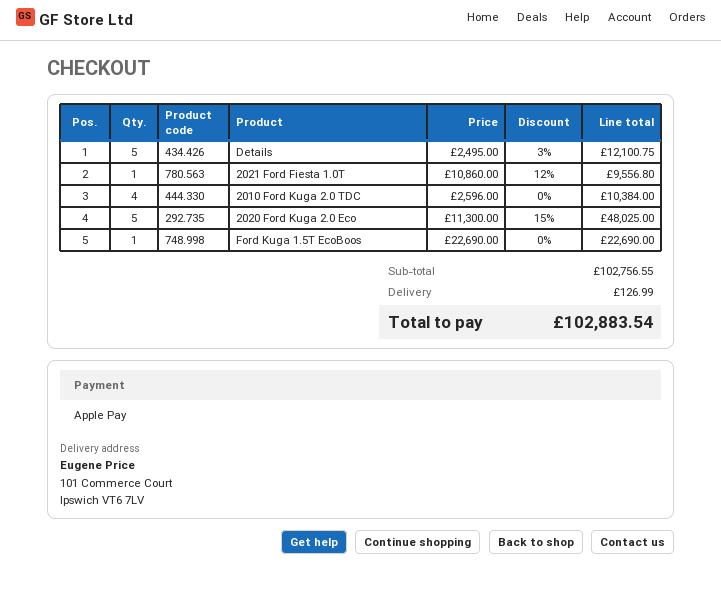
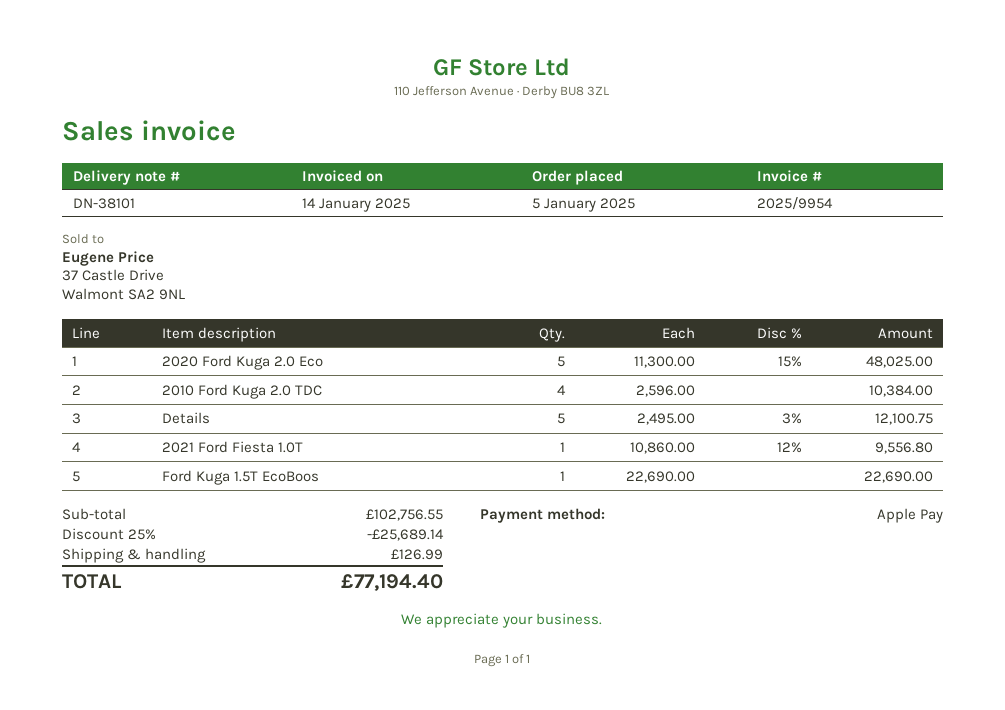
discount: none -> 25% = 25689.14
total: 102883.54 -> 77194.40

